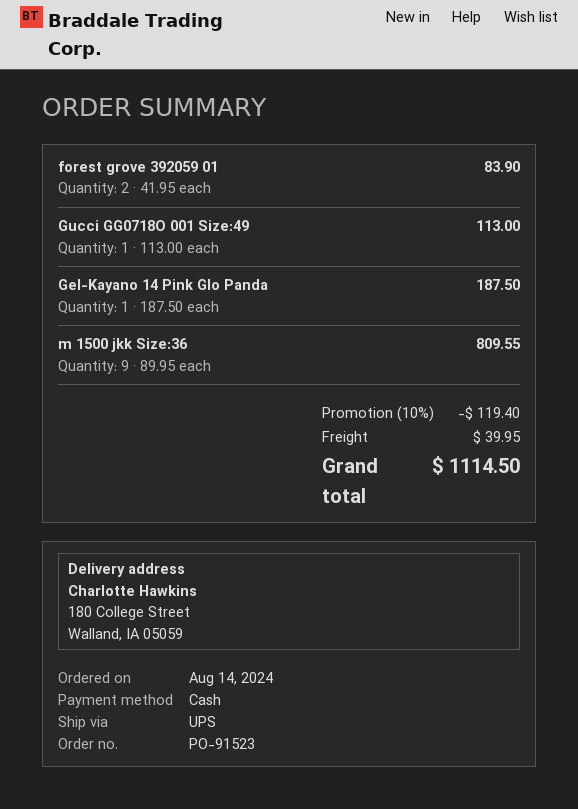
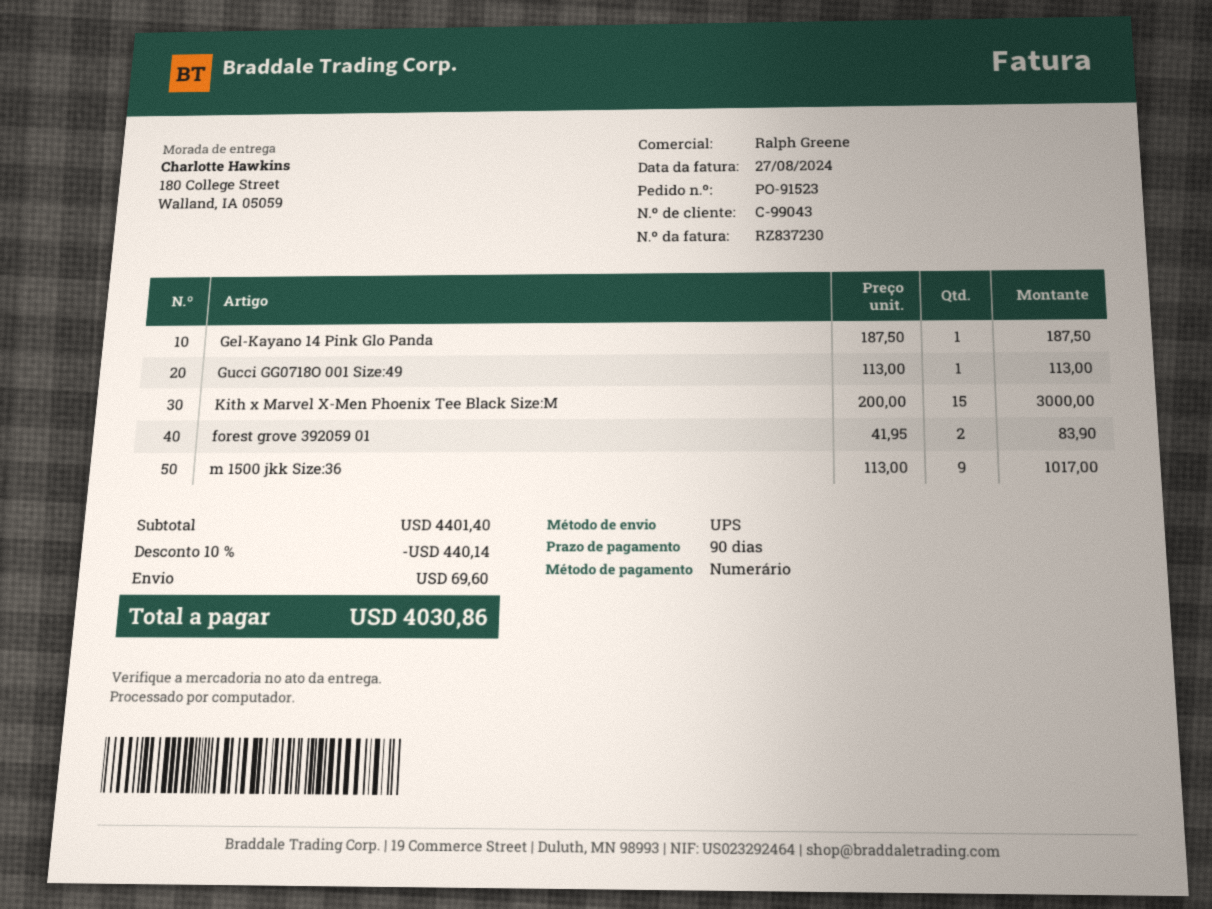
m 1500 jkk Size:36: 9 x 89.95 = 809.55 -> 9 x 113.00 = 1017.00
Kith x Marvel X-Men Phoenix Tee Black Size:M: none -> 15 x 200.00 = 3000.00
discount: 10% = 119.40 -> 10% = 440.14
shipping: 39.95 -> 69.60
total: 1114.50 -> 4030.86

